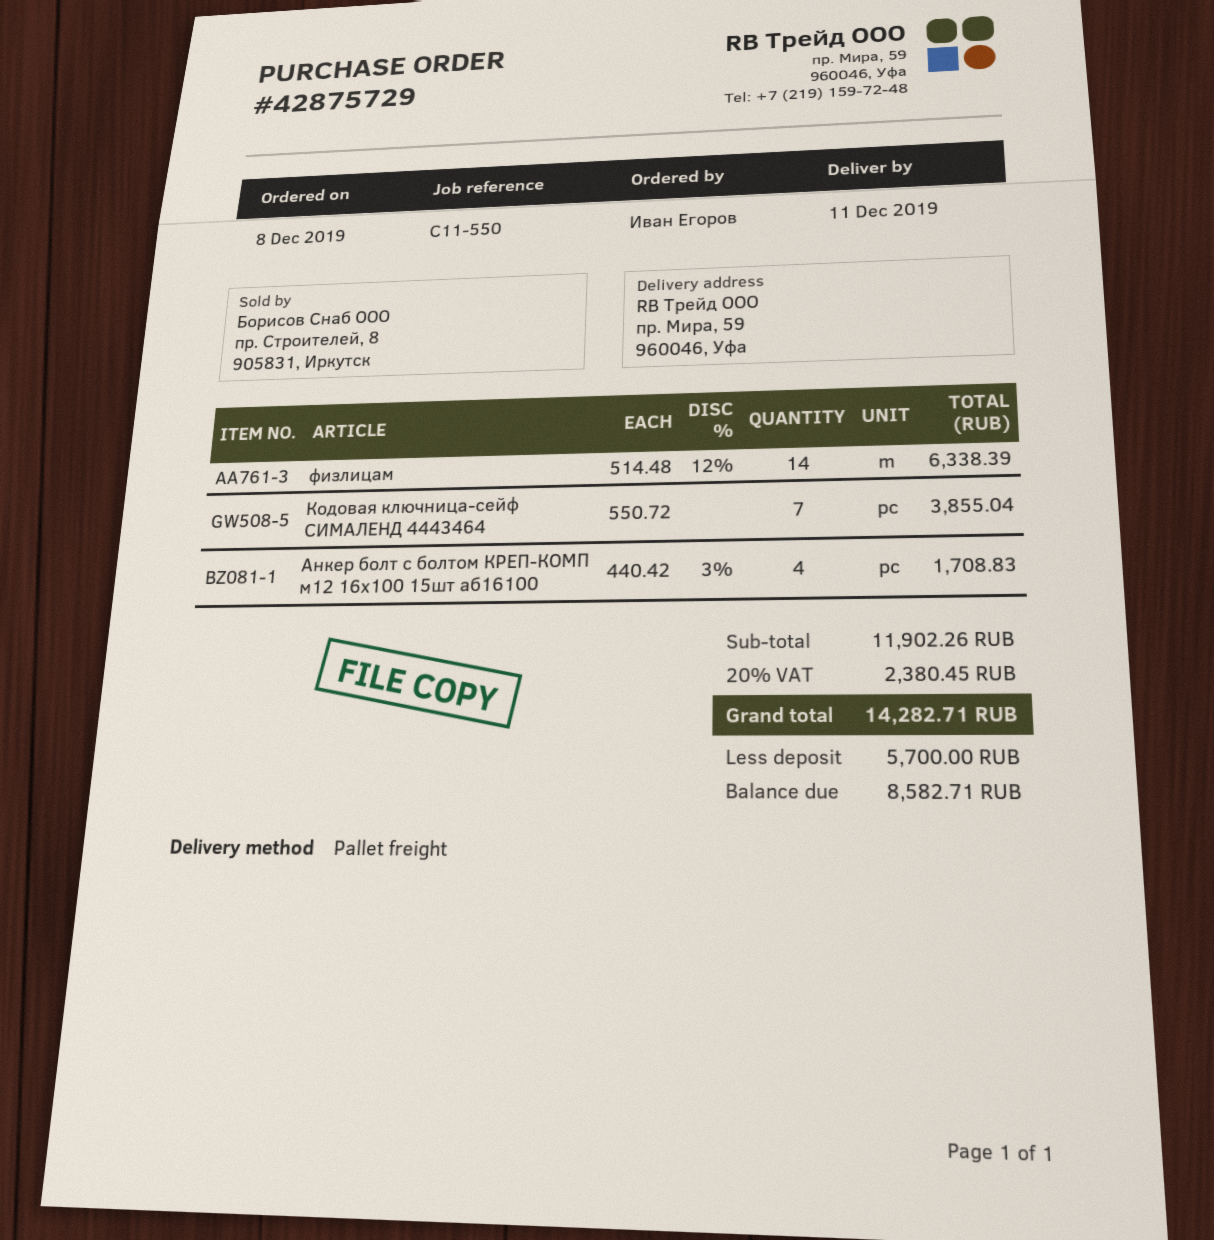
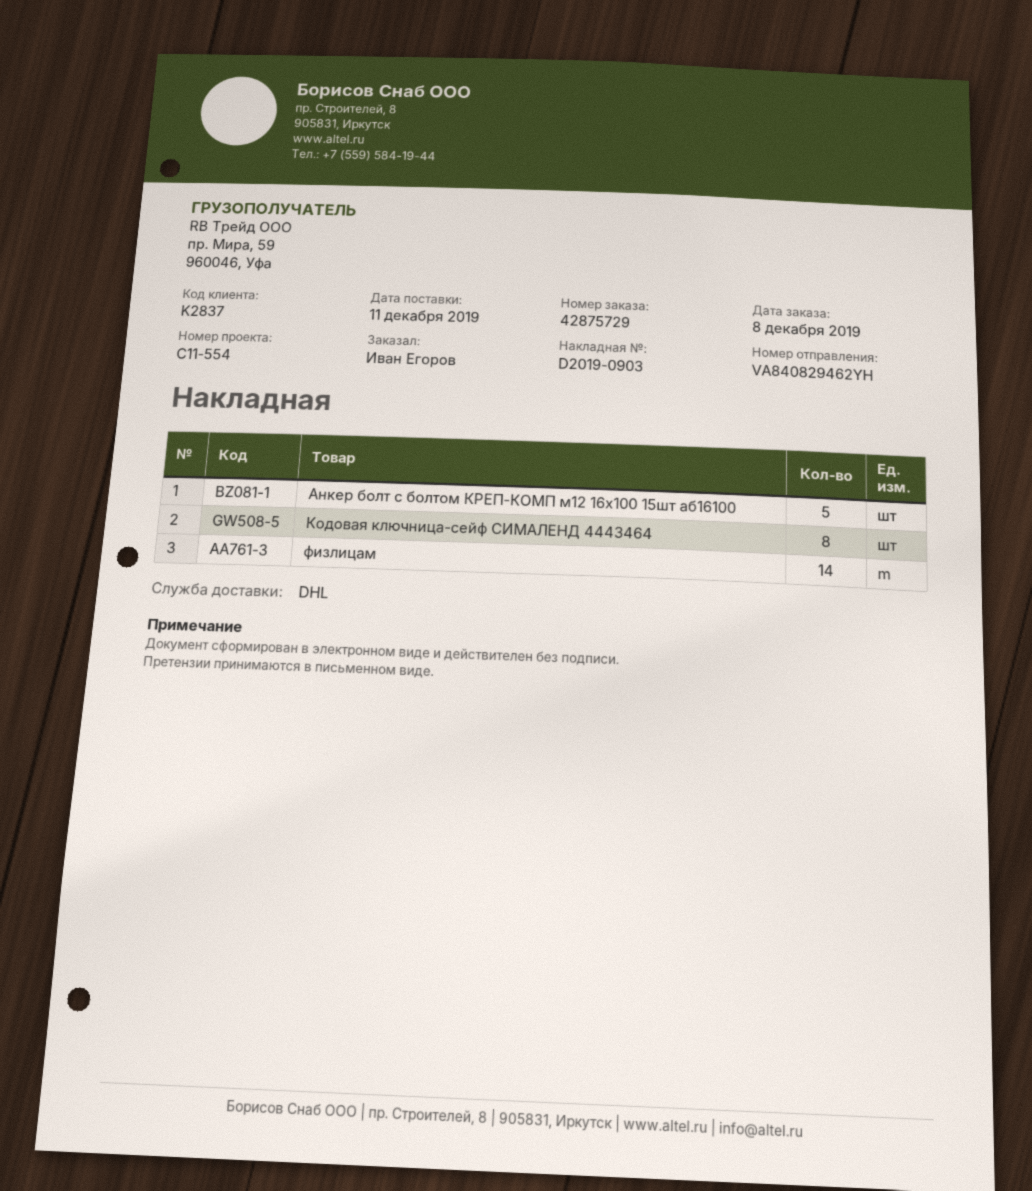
reference: C11-550 -> C11-554
shipping method: pallet freight -> DHL
Кодовая ключница-сейф СИМАЛЕНД 4443464: 7 -> 8
Анкер болт с болтом КРЕП-КОМП м12 16х100 15шт аб16100: 4 -> 5

